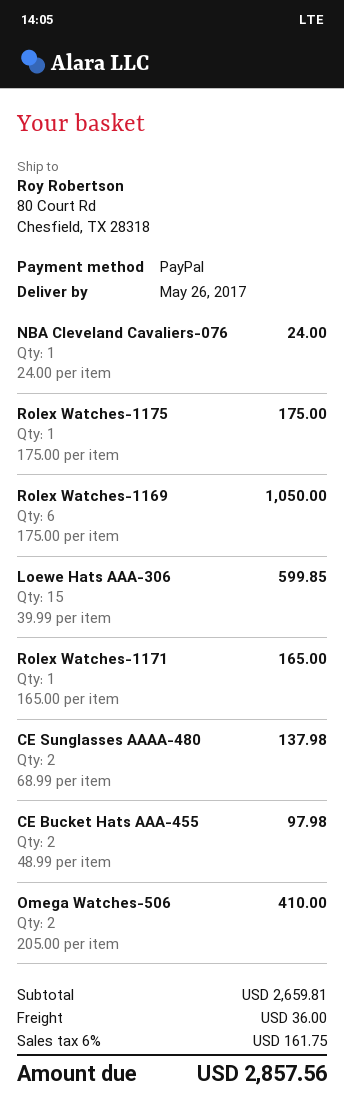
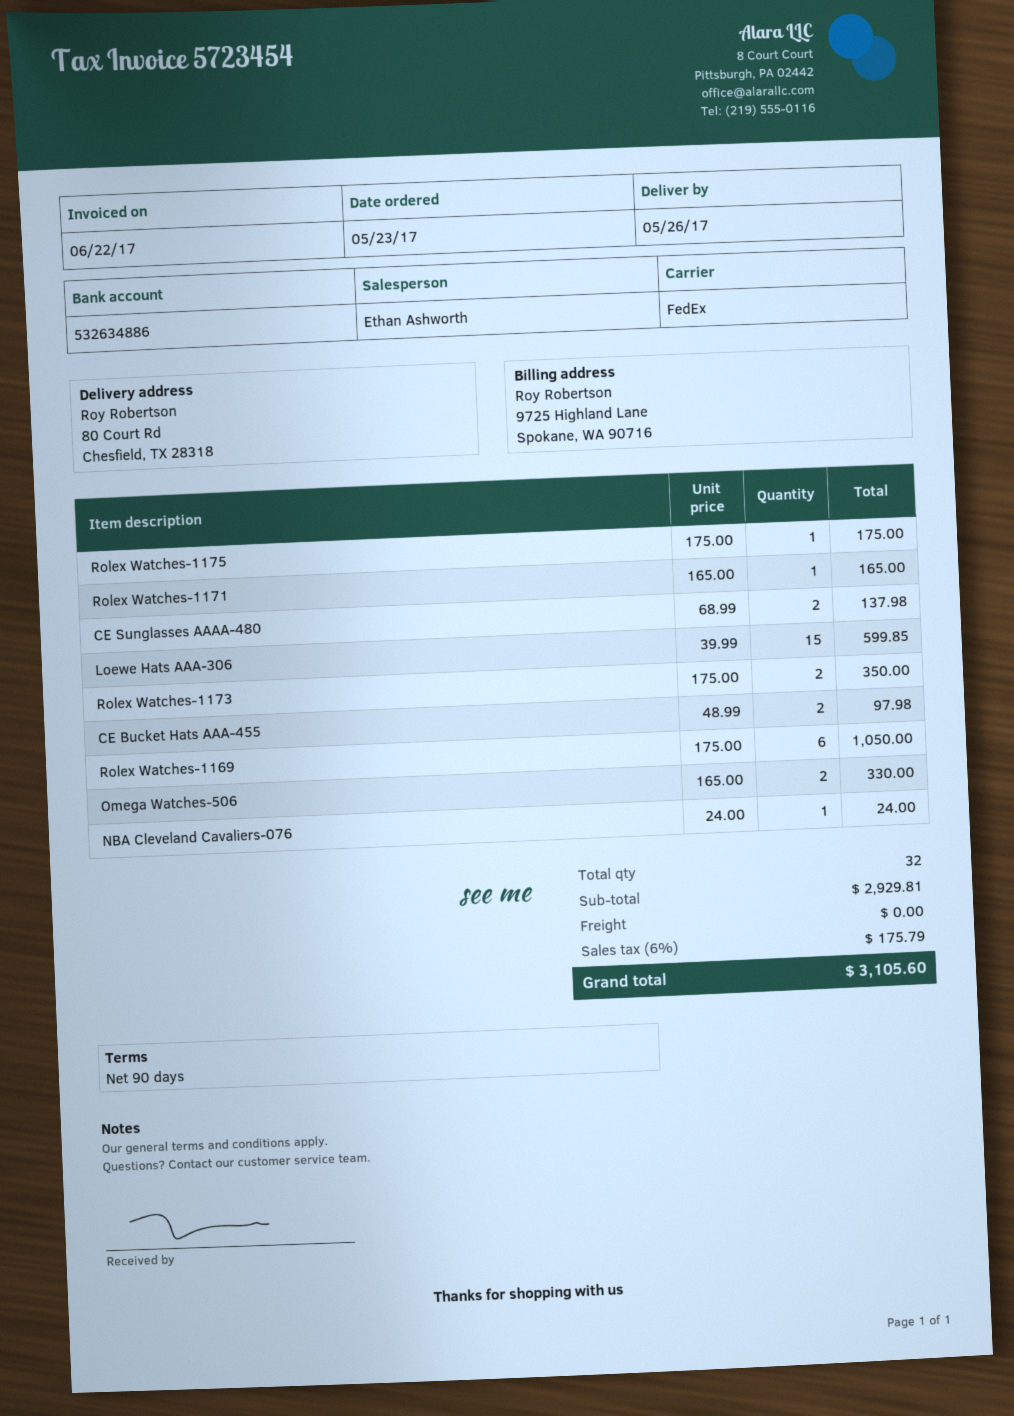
Omega Watches-506: 2 x 205.00 = 410.00 -> 2 x 165.00 = 330.00
Rolex Watches-1173: none -> 2 x 175.00 = 350.00
subtotal: 2659.81 -> 2929.81
shipping: 36.00 -> 0.00
tax: 6% = 161.75 -> 6% = 175.79
total: 2857.56 -> 3105.60

